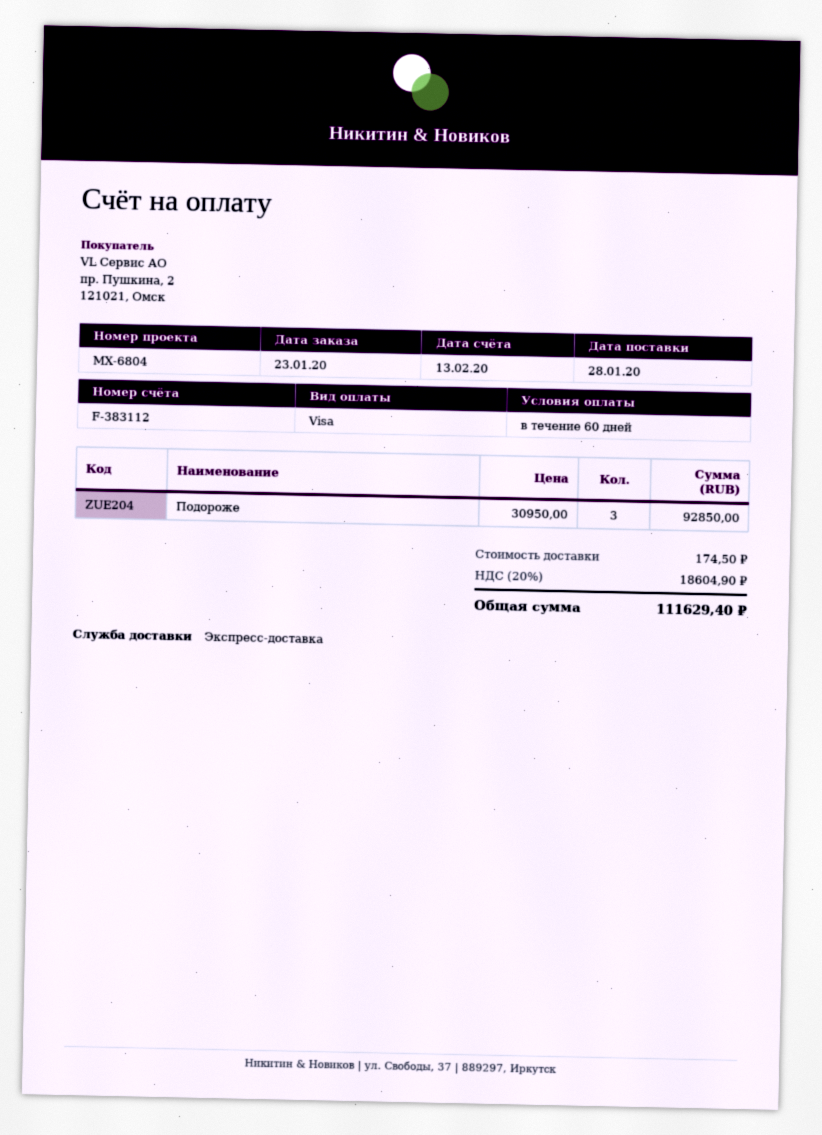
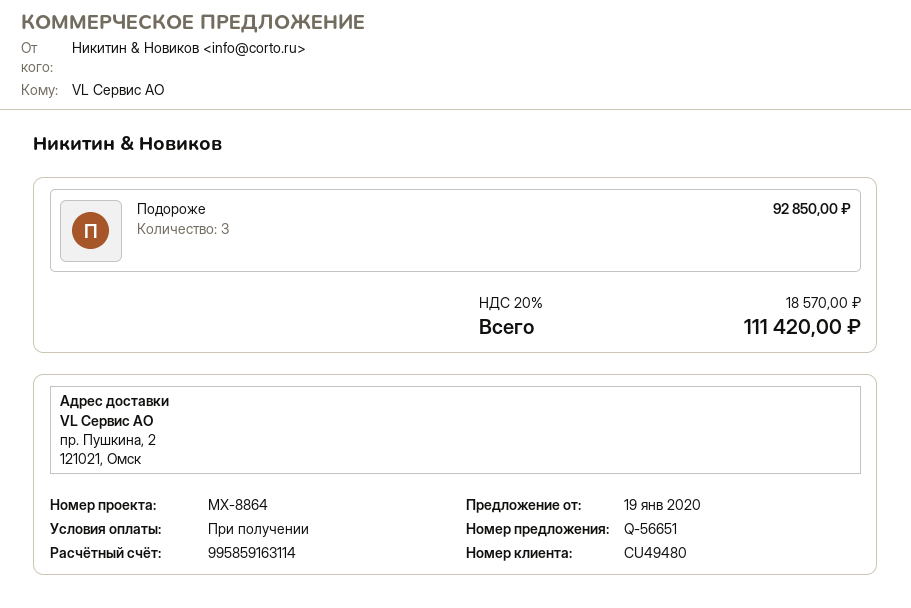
payment terms: 60 days -> on receipt
reference: MX-6804 -> MX-8864
shipping: 174.50 -> none
tax: 20% = 18604.90 -> 20% = 18570.00
total: 111629.40 -> 111420.00

